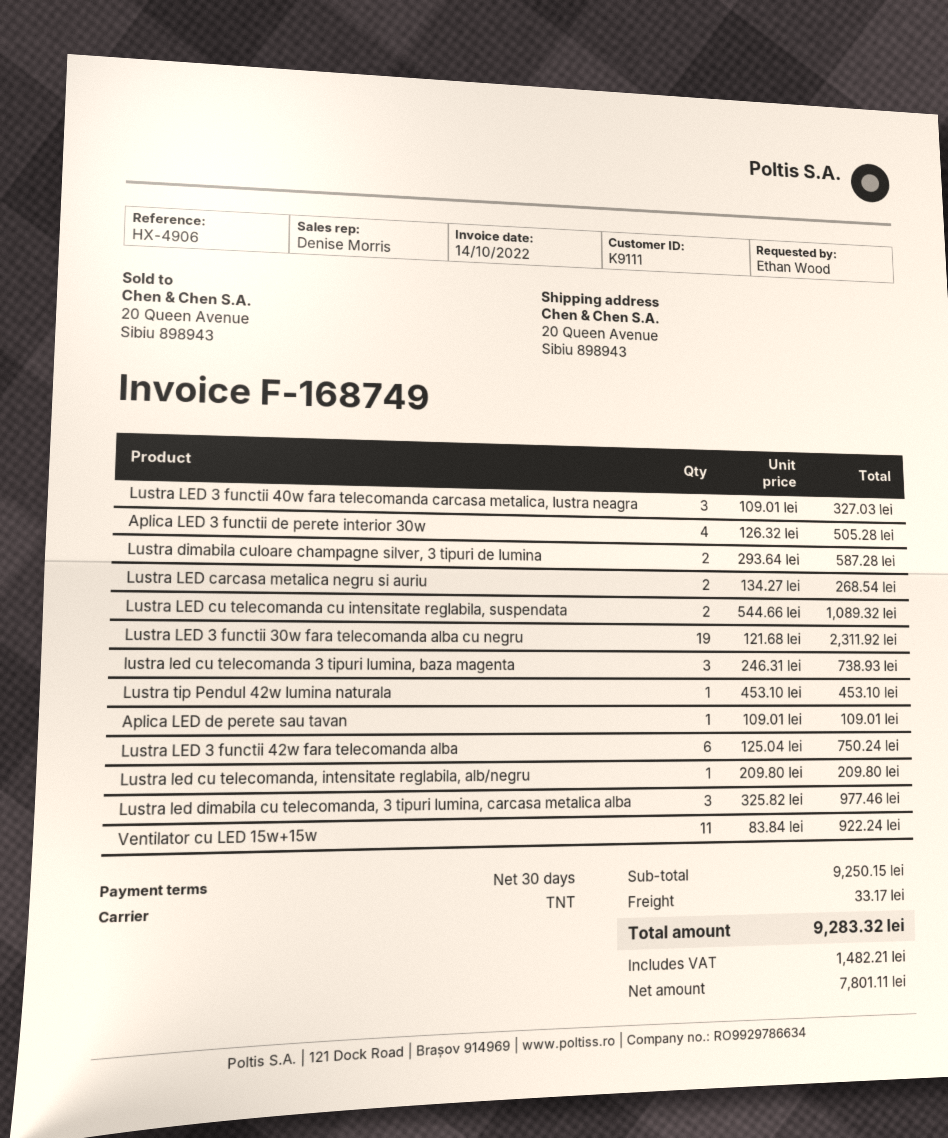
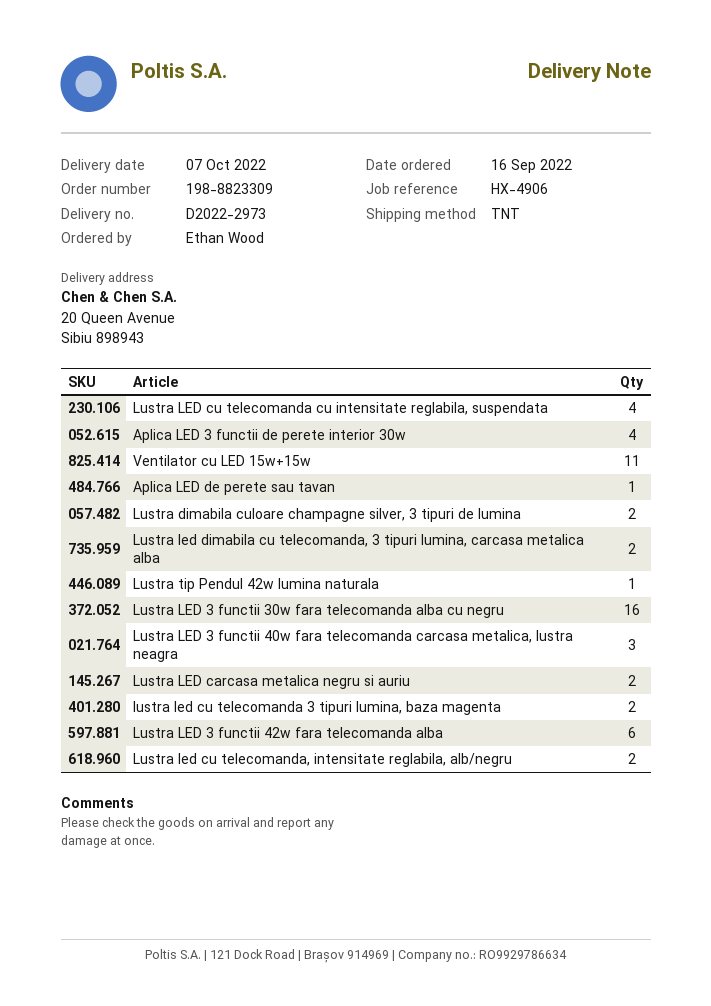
Lustra LED cu telecomanda cu intensitate reglabila, suspendata: 2 -> 4
Lustra LED 3 functii 30w fara telecomanda alba cu negru: 19 -> 16
lustra led cu telecomanda 3 tipuri lumina, baza magenta: 3 -> 2
Lustra led cu telecomanda, intensitate reglabila, alb/negru: 1 -> 2
Lustra led dimabila cu telecomanda, 3 tipuri lumina, carcasa metalica alba: 3 -> 2

